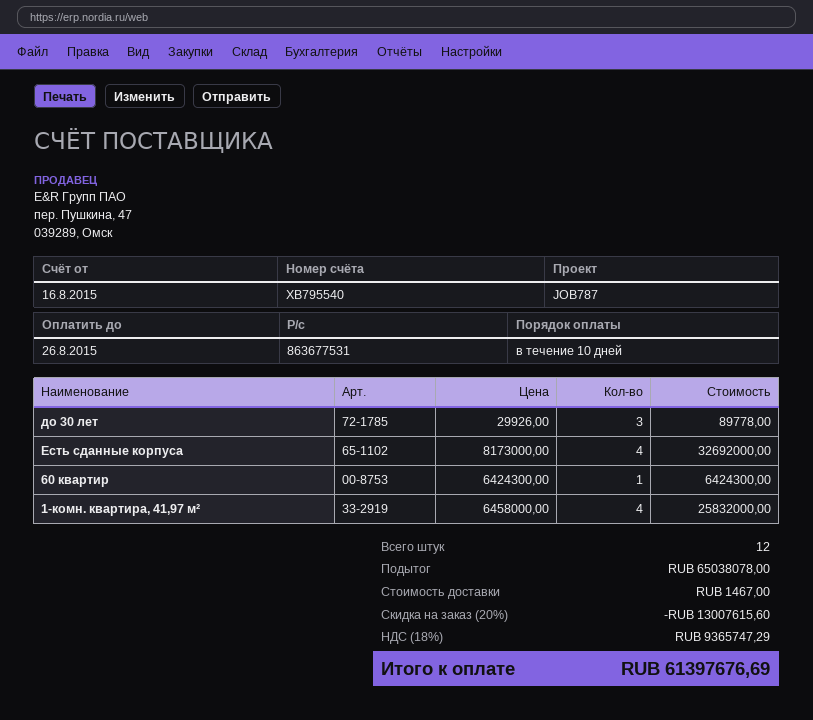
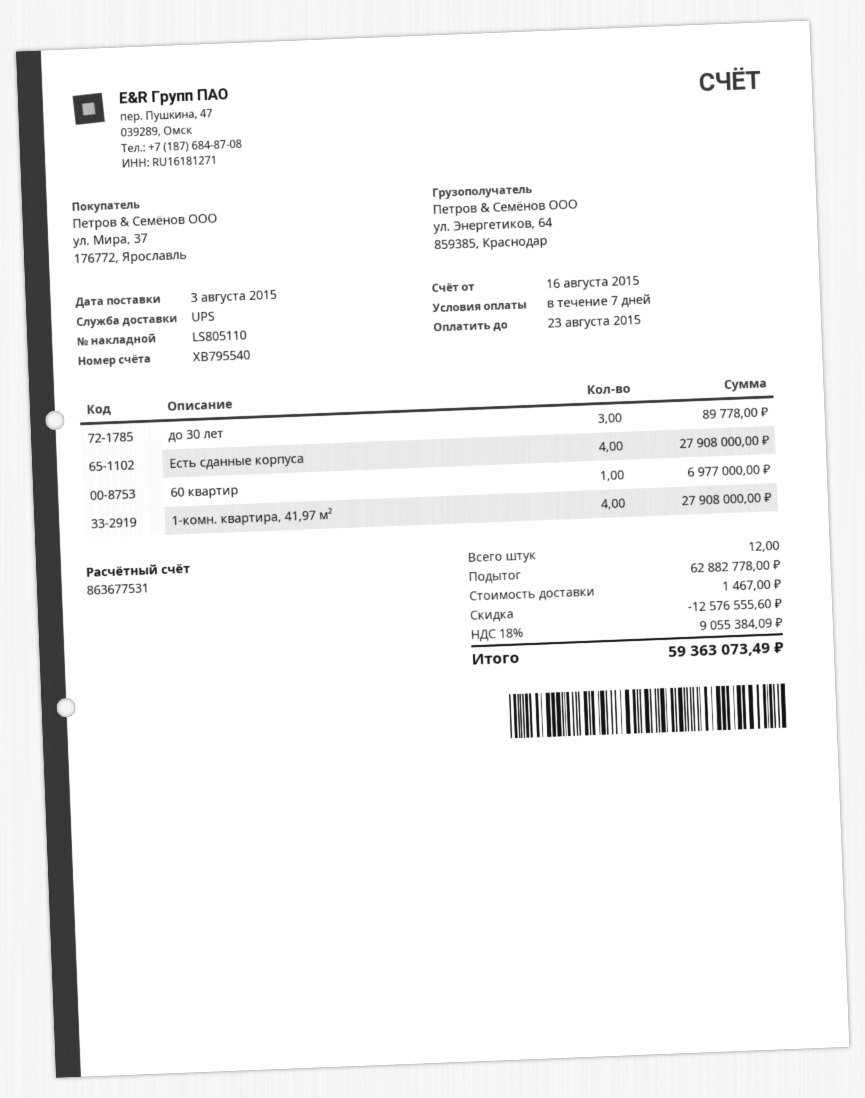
payment terms: 10 days -> 7 days
due date: 2015-08-26 -> 2015-08-23
Есть сданные корпуса: 4 for 32692000.00 -> 4 for 27908000.00
60 квартир: 1 for 6424300.00 -> 1 for 6977000.00
1-комн. квартира, 41,97 м²: 4 for 25832000.00 -> 4 for 27908000.00
subtotal: 65038078.00 -> 62882778.00
discount: 13007615.60 -> 12576555.60
tax: 18% = 9365747.29 -> 18% = 9055384.09
total: 61397676.69 -> 59363073.49

